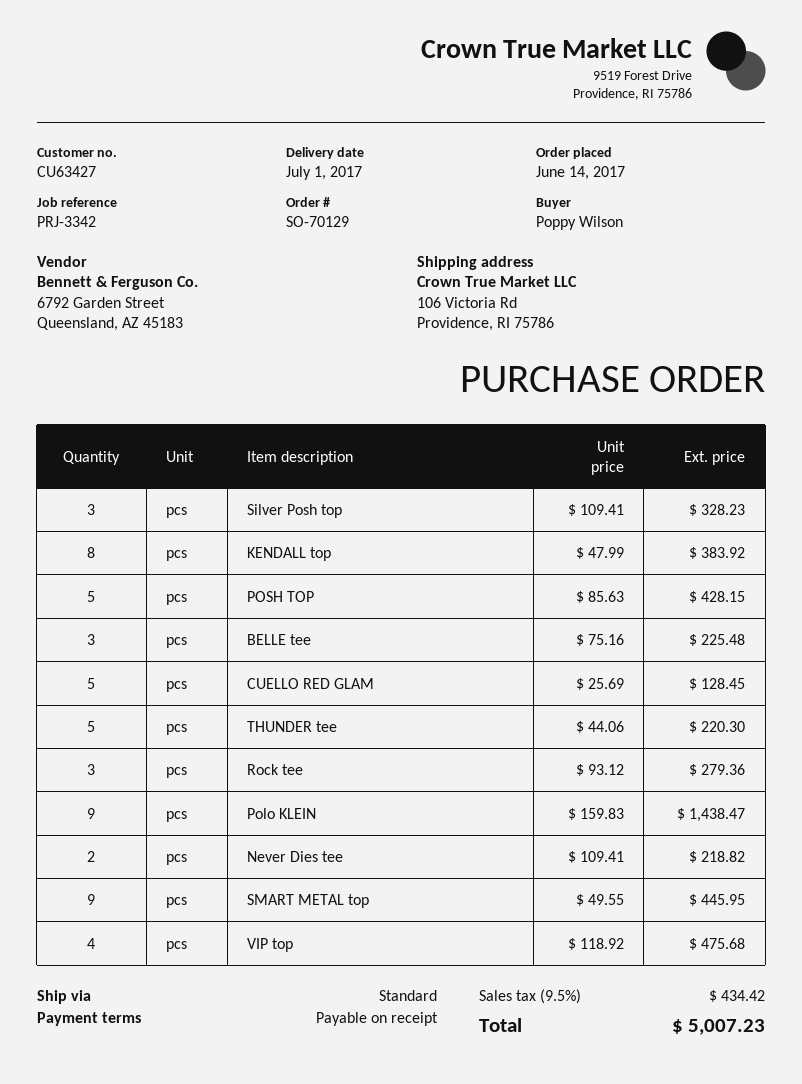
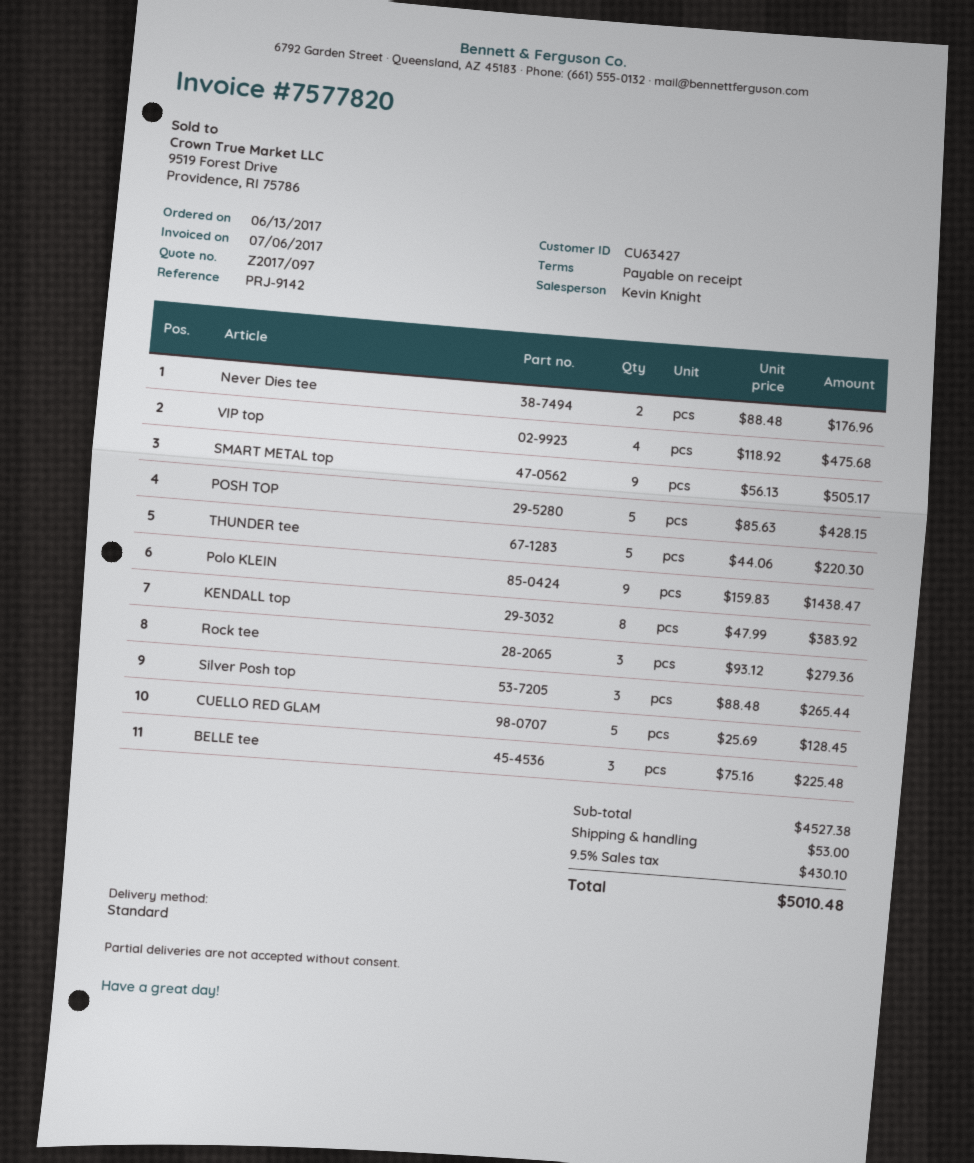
order date: 2017-06-14 -> 2017-06-13
reference: PRJ-3342 -> PRJ-9142
Silver Posh top: 3 x 109.41 = 328.23 -> 3 x 88.48 = 265.44
Never Dies tee: 2 x 109.41 = 218.82 -> 2 x 88.48 = 176.96
SMART METAL top: 9 x 49.55 = 445.95 -> 9 x 56.13 = 505.17
shipping: none -> 53.00
tax: 9.5% = 434.42 -> 9.5% = 430.10
total: 5007.23 -> 5010.48

